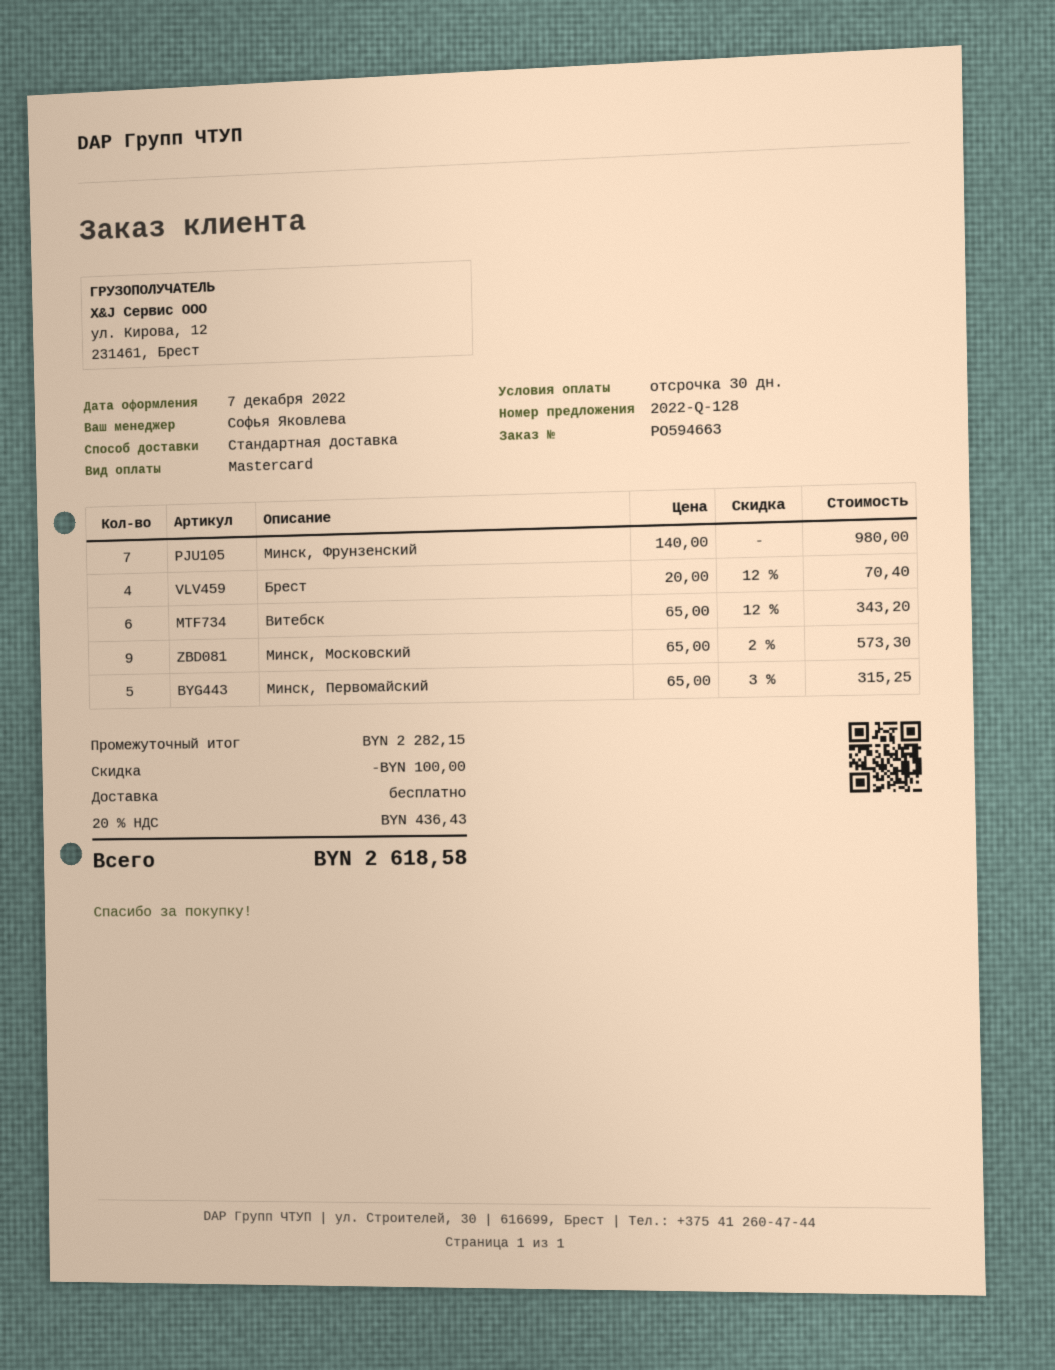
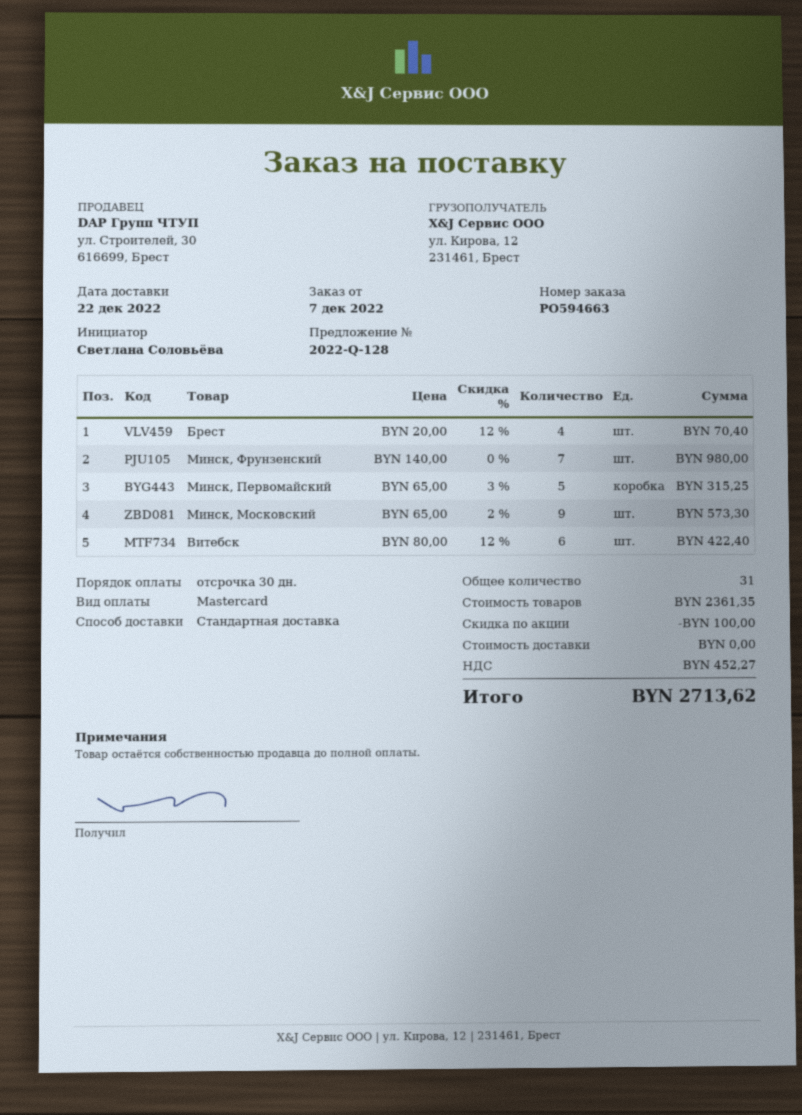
Витебск: 6 x 65.00 - 12% = 343.20 -> 6 x 80.00 - 12% = 422.40
subtotal: 2282.15 -> 2361.35
tax: 436.43 -> 452.27
total: 2618.58 -> 2713.62

